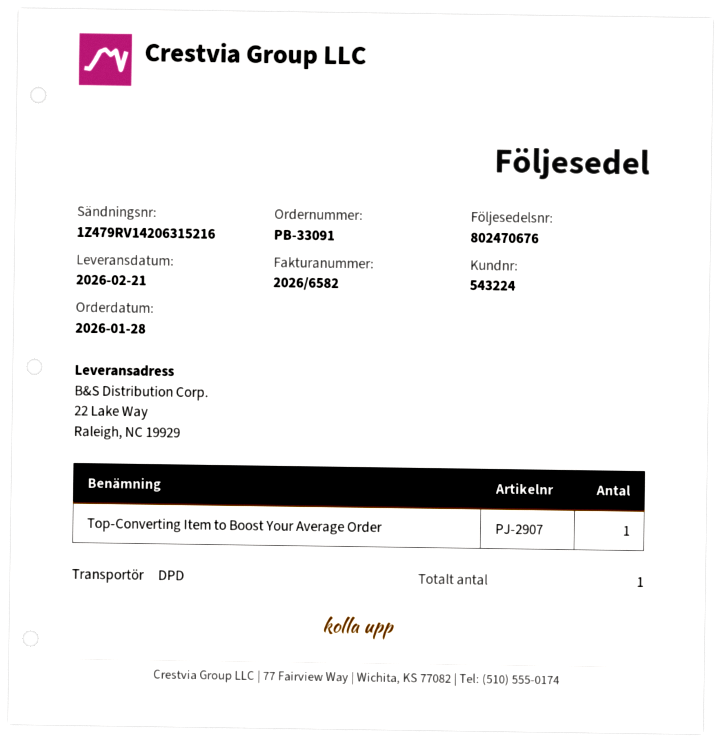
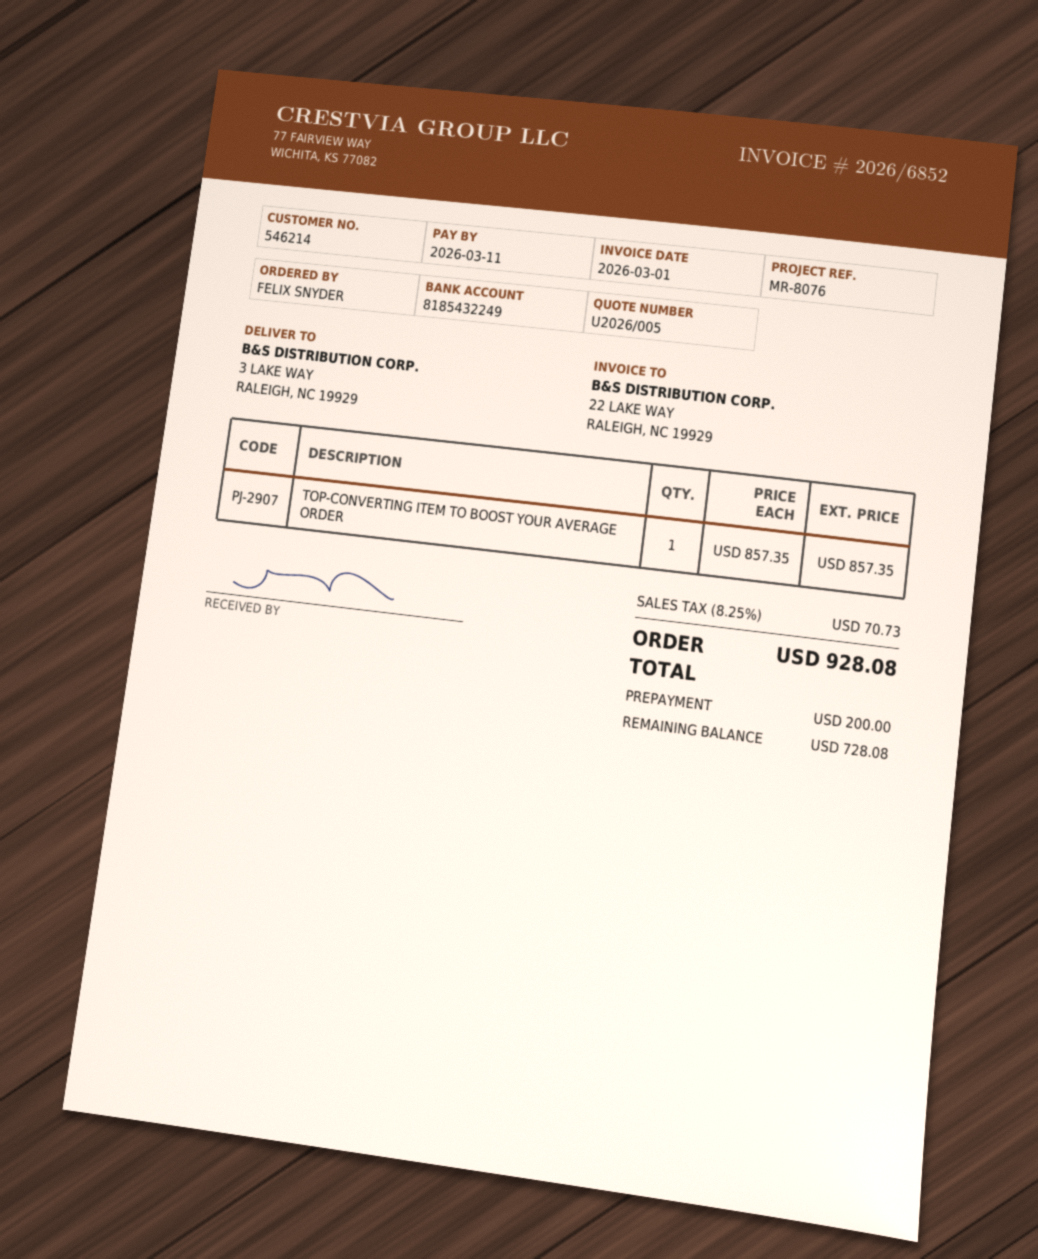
invoice number: 2026/6582 -> 2026/6852
customer number: 543224 -> 546214
ship to: 22 Lake Way, Raleigh, NC 19929 -> 3 LAKE WAY, RALEIGH, NC 19929

